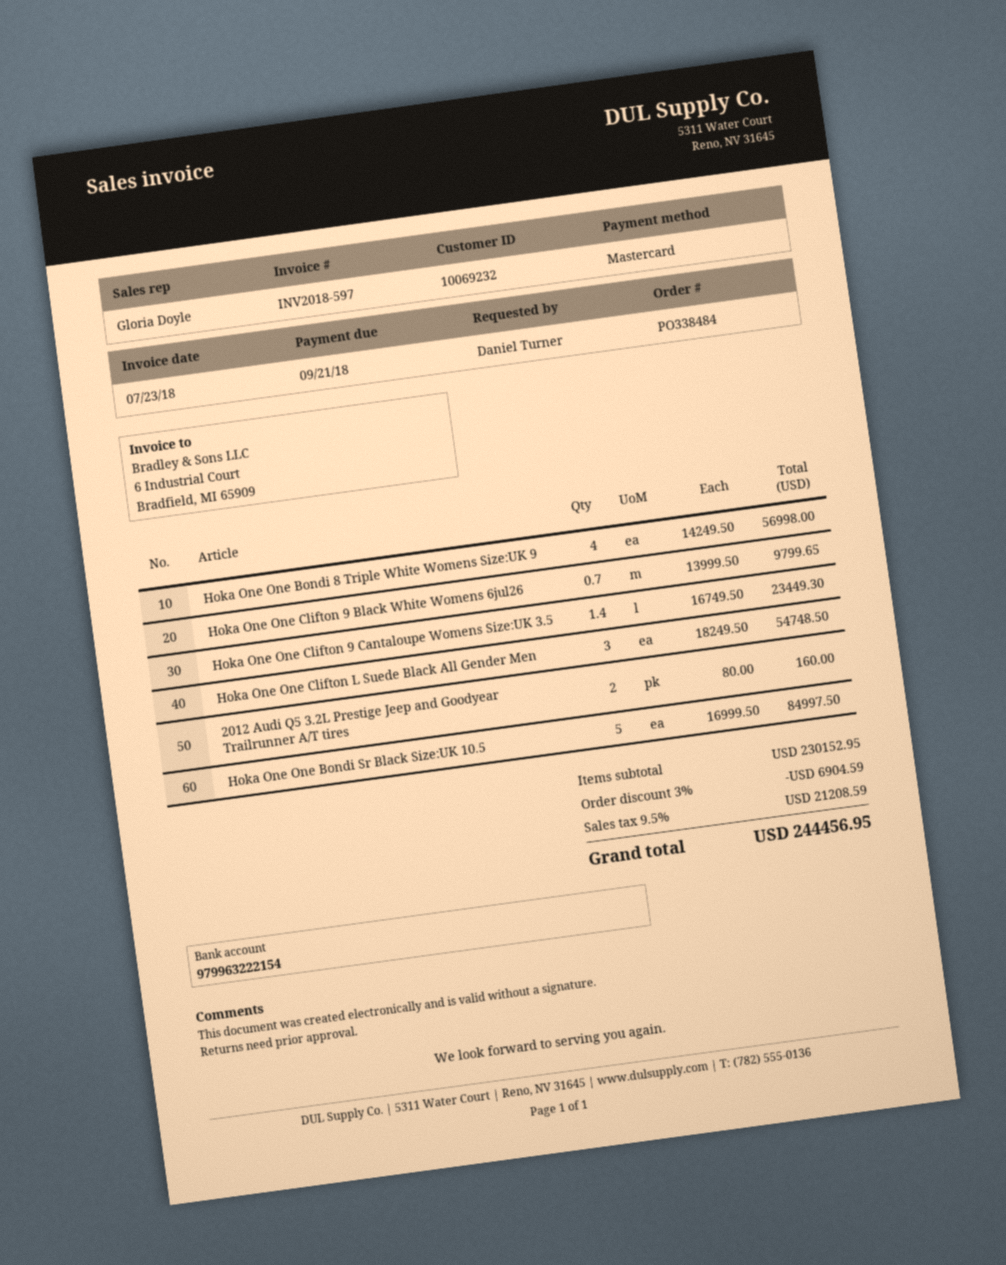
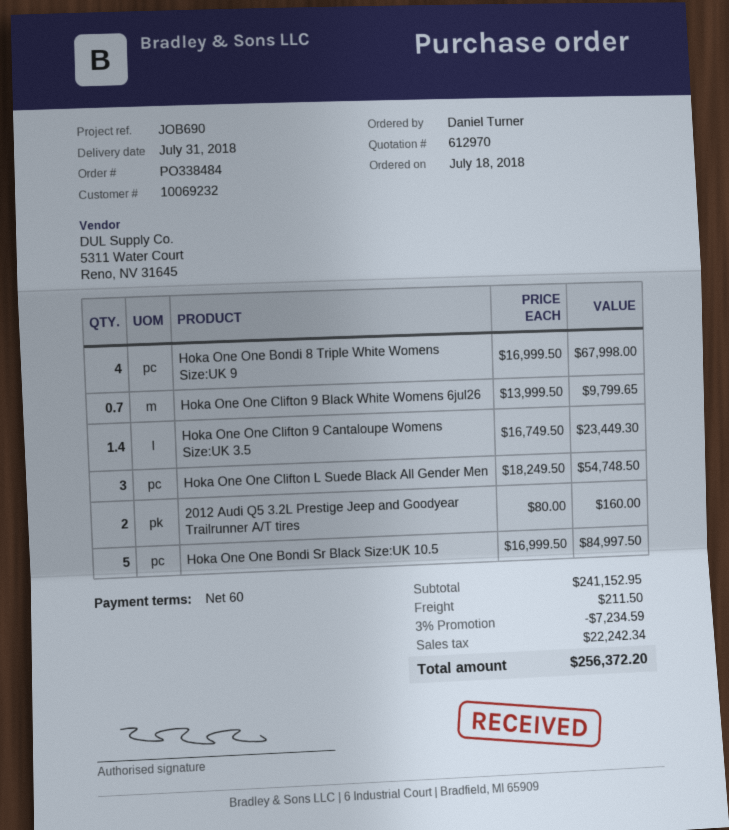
Hoka One One Bondi 8 Triple White Womens Size:UK 9: 4 x 14249.50 = 56998.00 -> 4 x 16999.50 = 67998.00
subtotal: 230152.95 -> 241152.95
discount: 3% = 6904.59 -> 3% = 7234.59
shipping: none -> 211.50
tax: 21208.59 -> 22242.34
total: 244456.95 -> 256372.20

